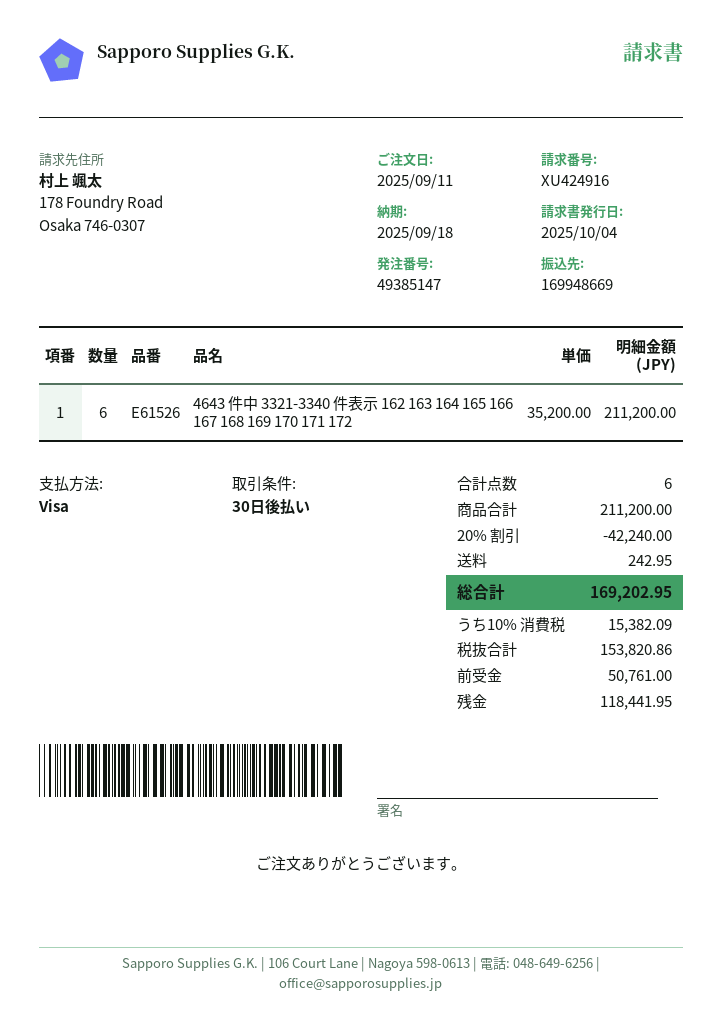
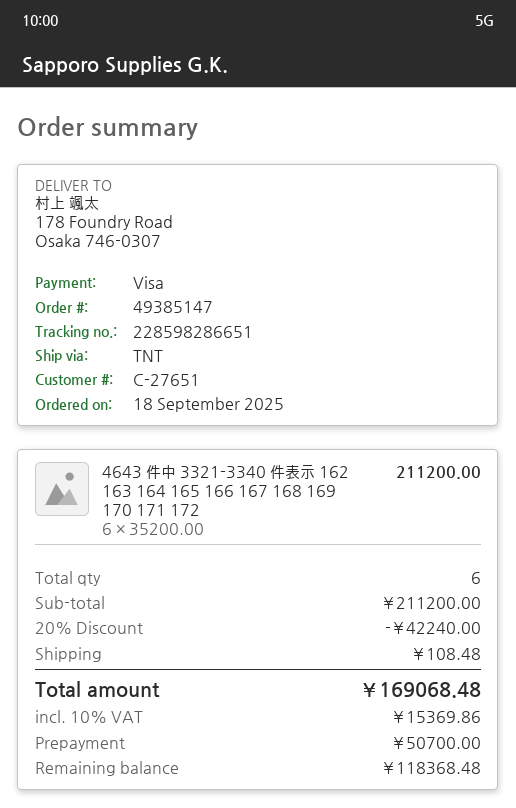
order date: 2025-09-11 -> 2025-09-18
shipping: 242.95 -> 108.48
tax: 10% = 15382.09 -> 10% = 15369.86
total: 169202.95 -> 169068.48
deposit: 50761.00 -> 50700.00
balance: 118441.95 -> 118368.48

